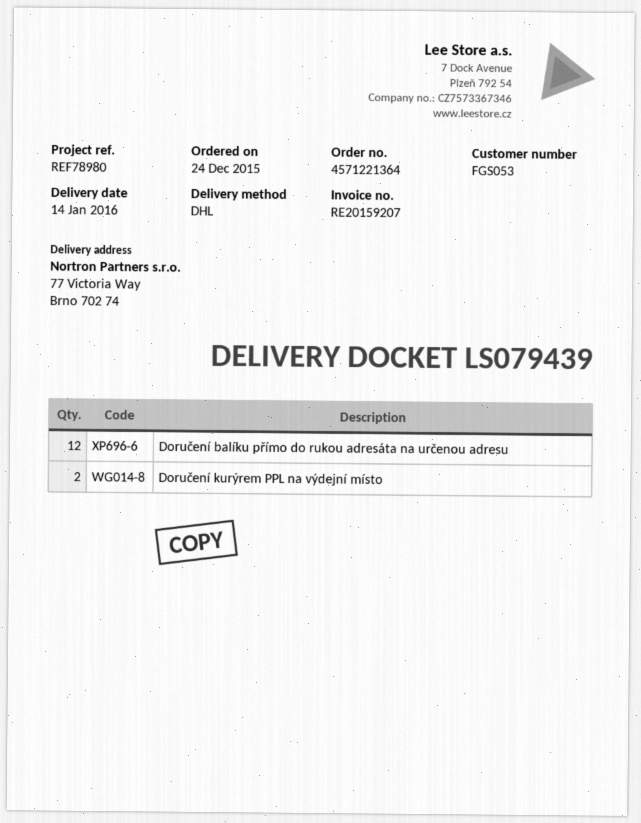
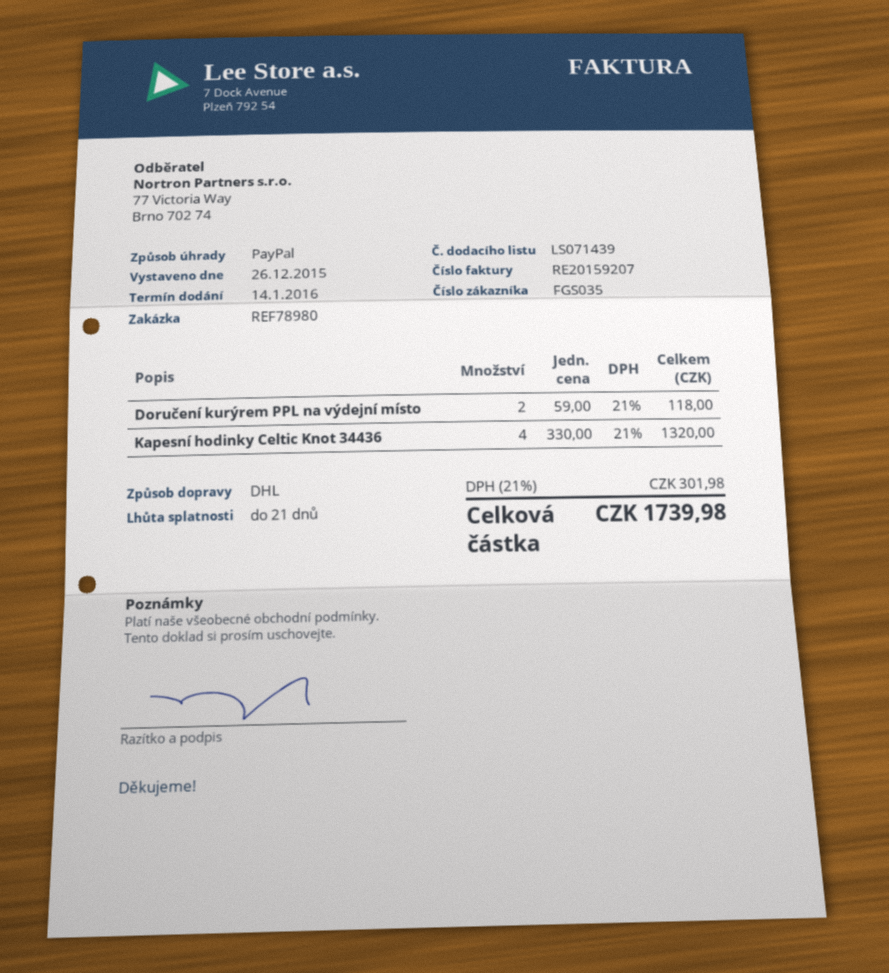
delivery note number: LS079439 -> LS071439
customer number: FGS053 -> FGS035
Doručení balíku přímo do rukou adresáta na určenou adresu: 12 -> none
Kapesní hodinky Celtic Knot 34436: none -> 4

